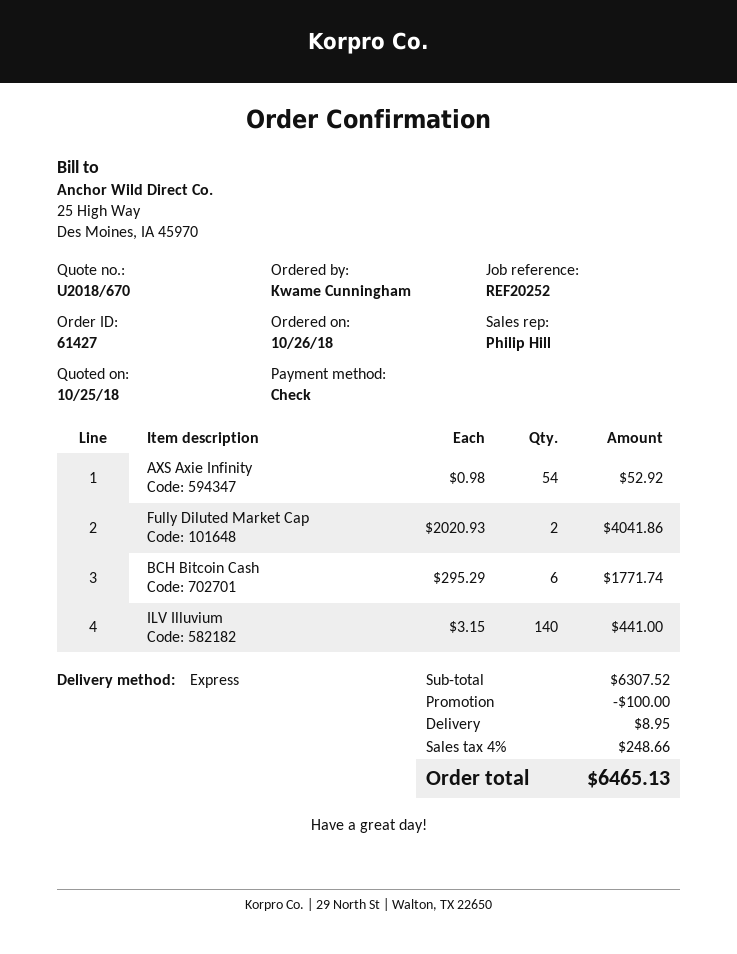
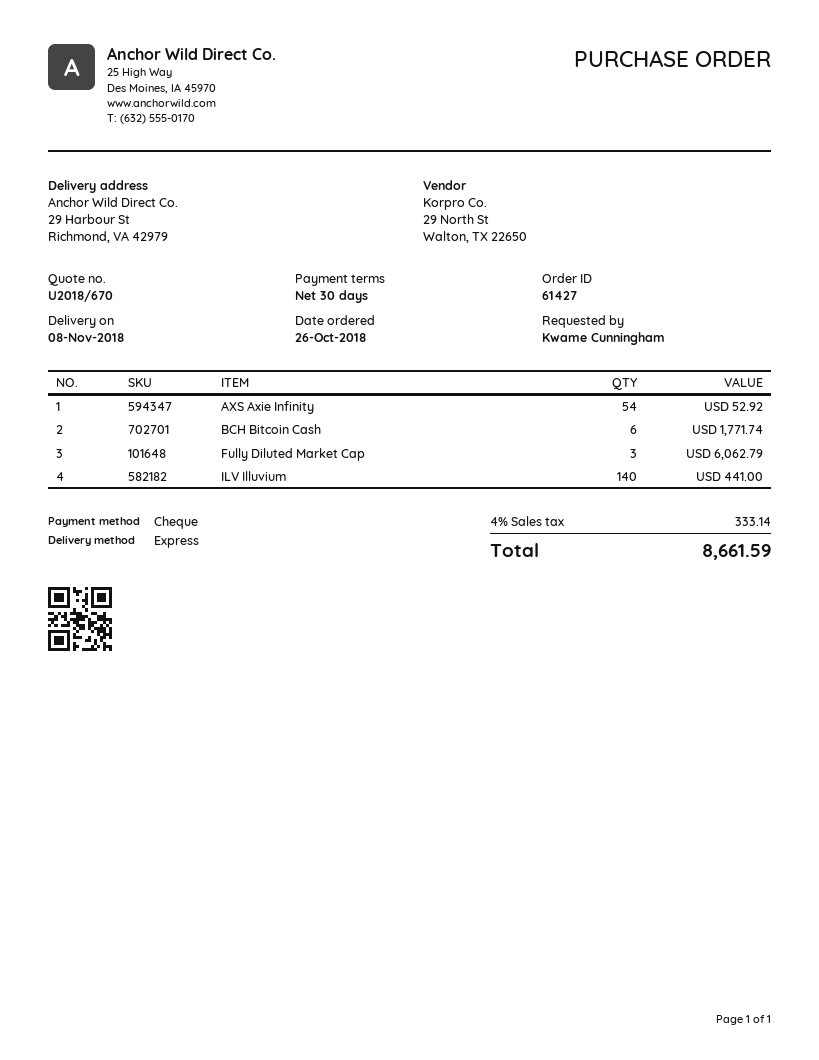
Fully Diluted Market Cap: 2 for 4041.86 -> 3 for 6062.79
discount: 100.00 -> none
shipping: 8.95 -> none
tax: 4% = 248.66 -> 4% = 333.14
total: 6465.13 -> 8661.59

